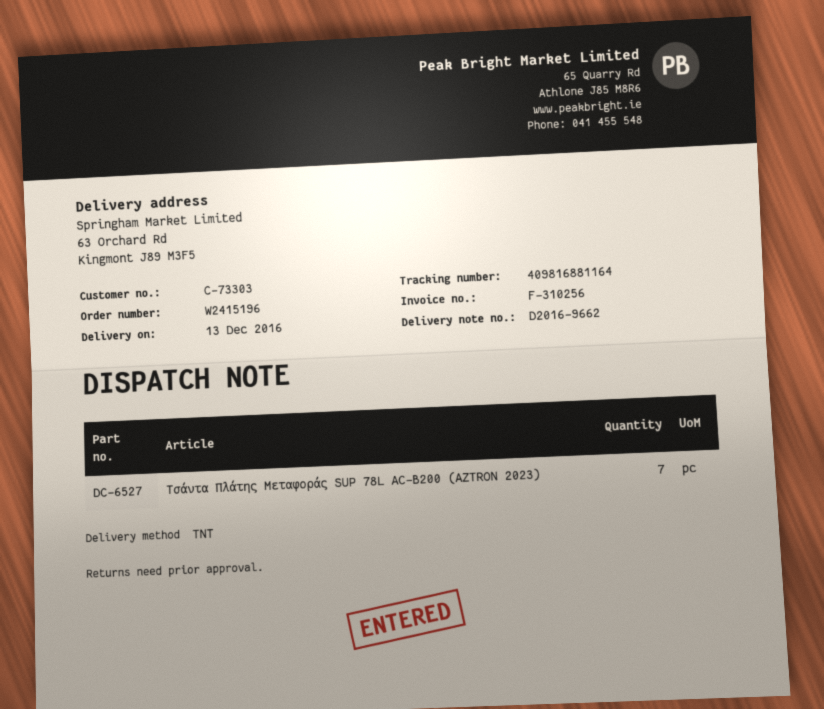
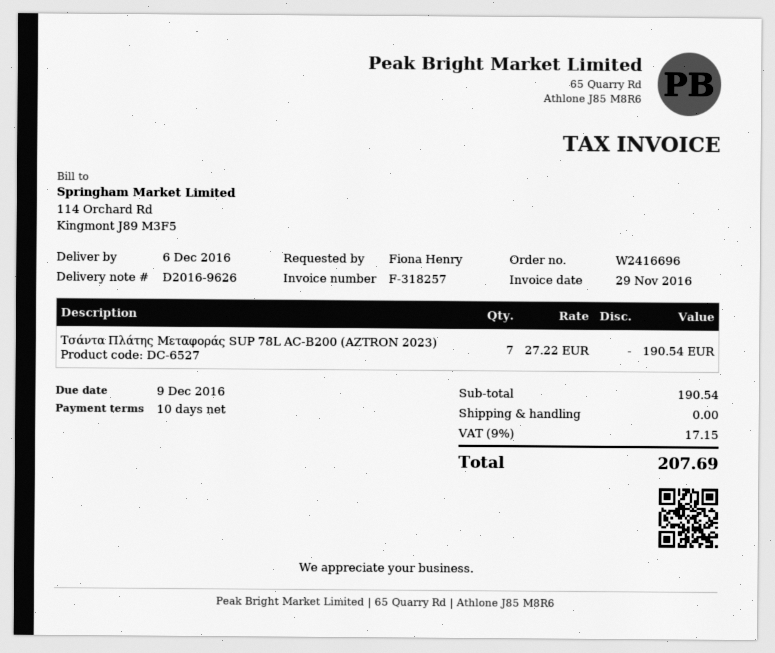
order number: W2415196 -> W2416696
delivery note number: D2016-9662 -> D2016-9626
delivery date: 2016-12-13 -> 2016-12-06
invoice number: F-310256 -> F-318257

